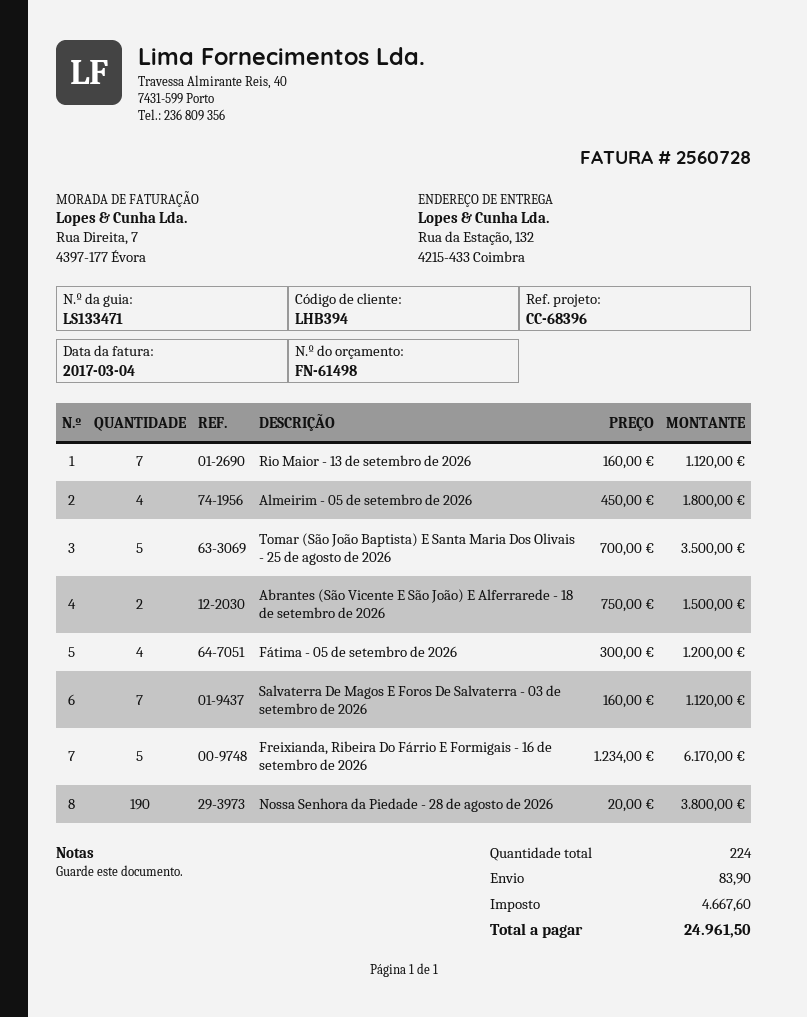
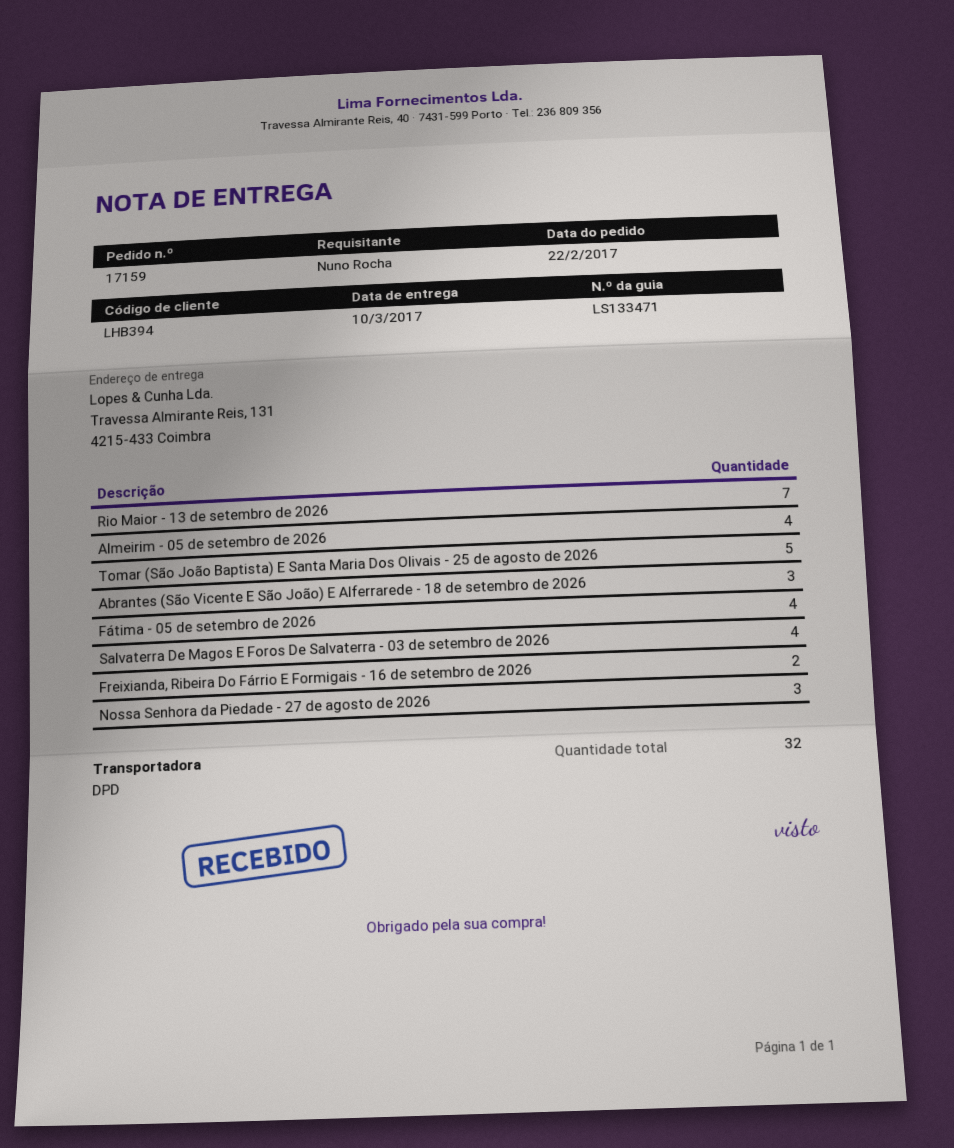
ship to: Rua da Estação, 132, 4215-433 Coimbra -> Travessa Almirante Reis, 131, 4215-433 Coimbra
Abrantes (São Vicente E São João) E Alferrarede - 18 de setembro de 2026: 2 -> 3
Salvaterra De Magos E Foros De Salvaterra - 03 de setembro de 2026: 7 -> 4
Freixianda, Ribeira Do Fárrio E Formigais - 16 de setembro de 2026: 5 -> 2
Nossa Senhora da Piedade - 28 de agosto de 2026: 190 -> none
Nossa Senhora da Piedade - 27 de agosto de 2026: none -> 3
total quantity: 224 -> 32

